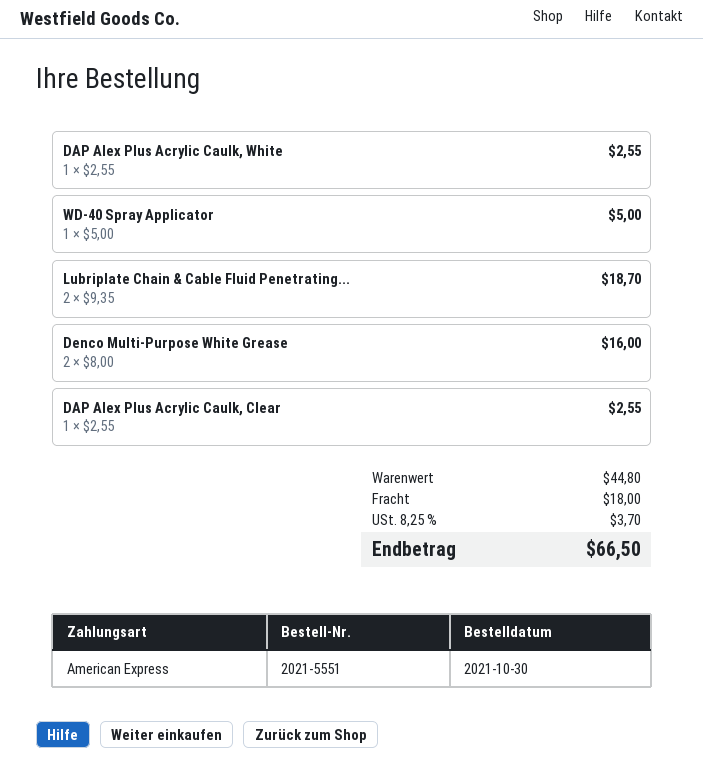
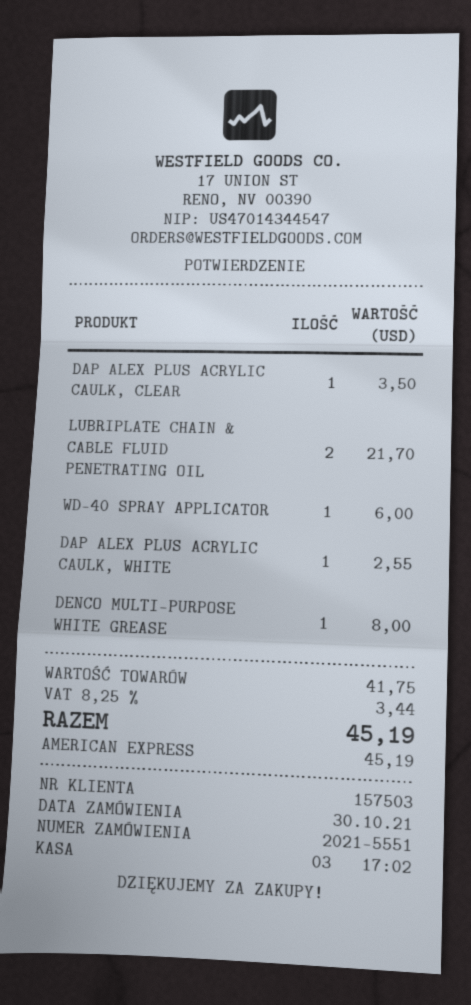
WD-40 Spray Applicator: 1 for 5.00 -> 1 for 6.00
Lubriplate Chain & Cable Fluid Penetrating...: 2 for 18.70 -> 2 for 21.70
Denco Multi-Purpose White Grease: 2 for 16.00 -> 1 for 8.00
DAP Alex Plus Acrylic Caulk, Clear: 1 for 2.55 -> 1 for 3.50
subtotal: 44.80 -> 41.75
shipping: 18.00 -> none
tax: 8.25% = 3.70 -> 8.25% = 3.44
total: 66.50 -> 45.19

